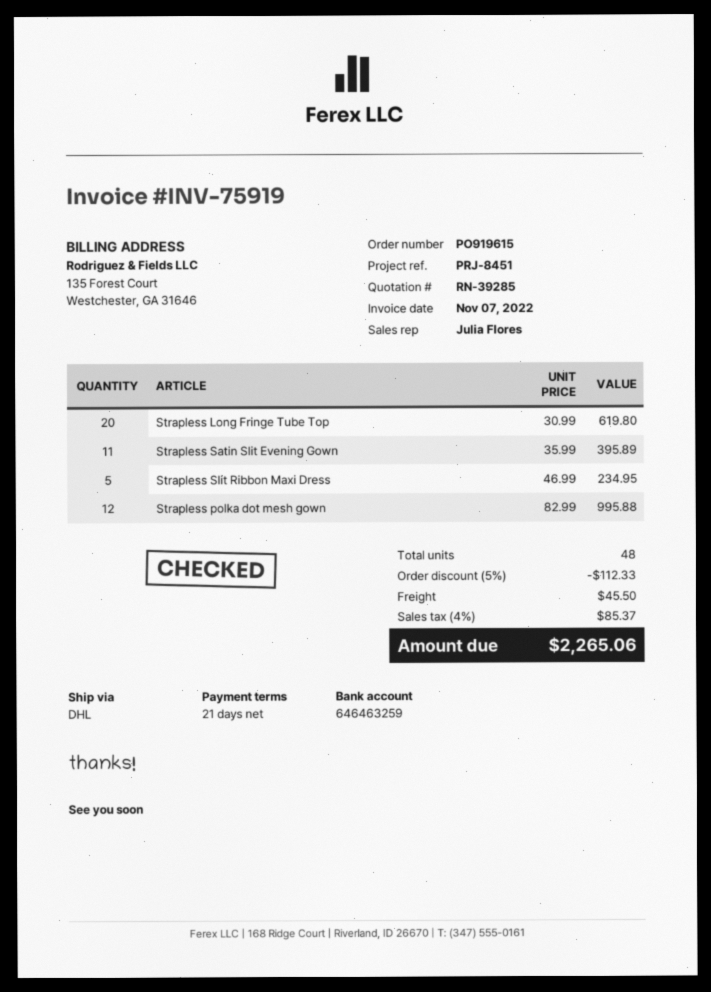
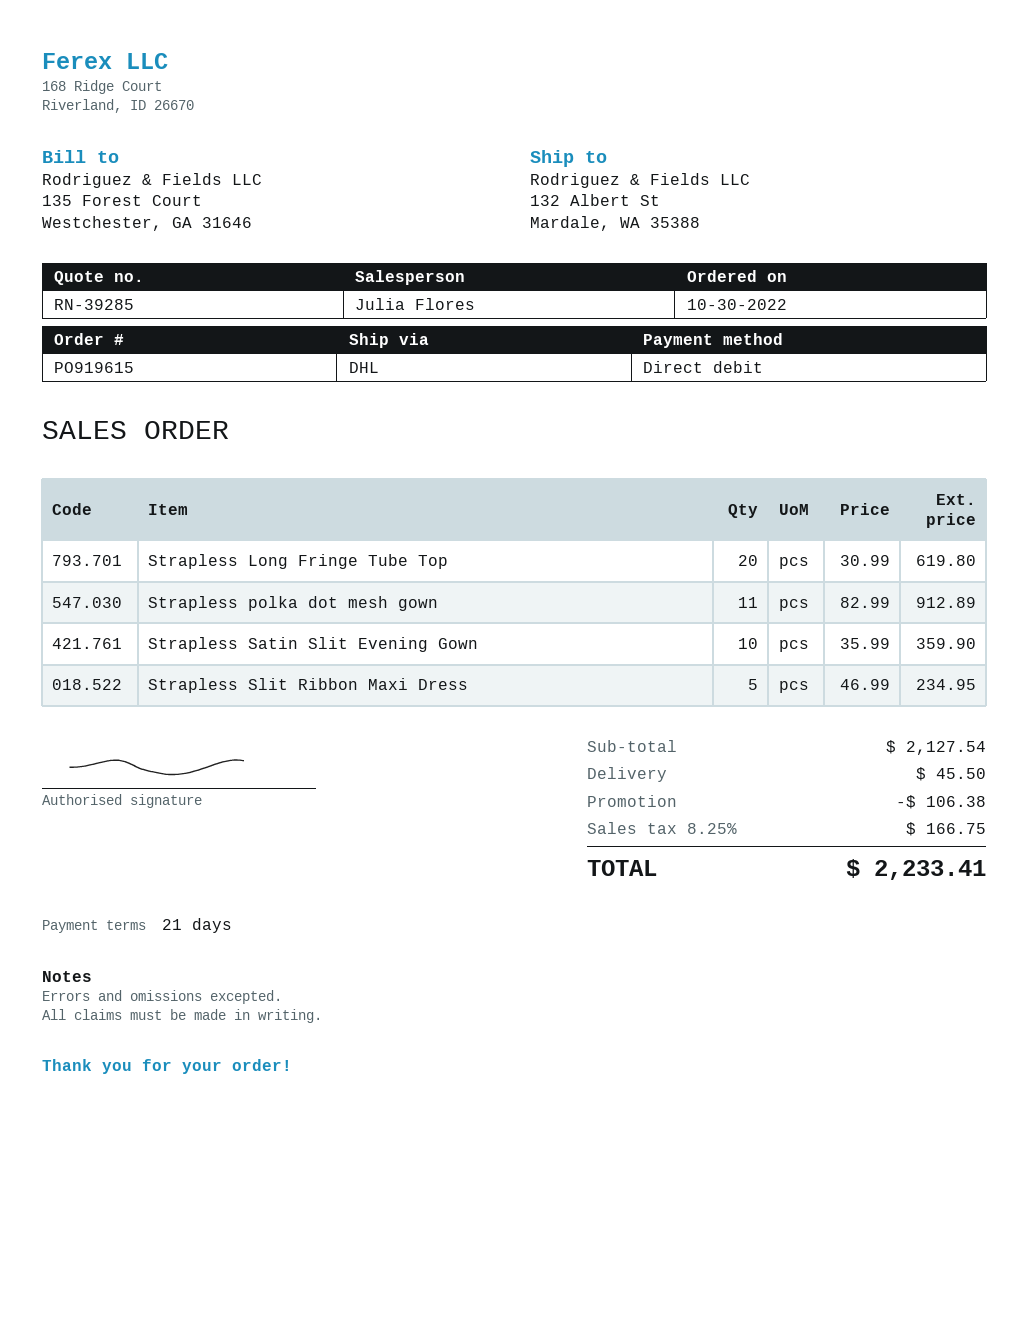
Strapless Satin Slit Evening Gown: 11 x 35.99 = 395.89 -> 10 x 35.99 = 359.90
Strapless polka dot mesh gown: 12 x 82.99 = 995.88 -> 11 x 82.99 = 912.89
discount: 112.33 -> 106.38
tax: 4% = 85.37 -> 8.25% = 166.75
total: 2265.06 -> 2233.41

